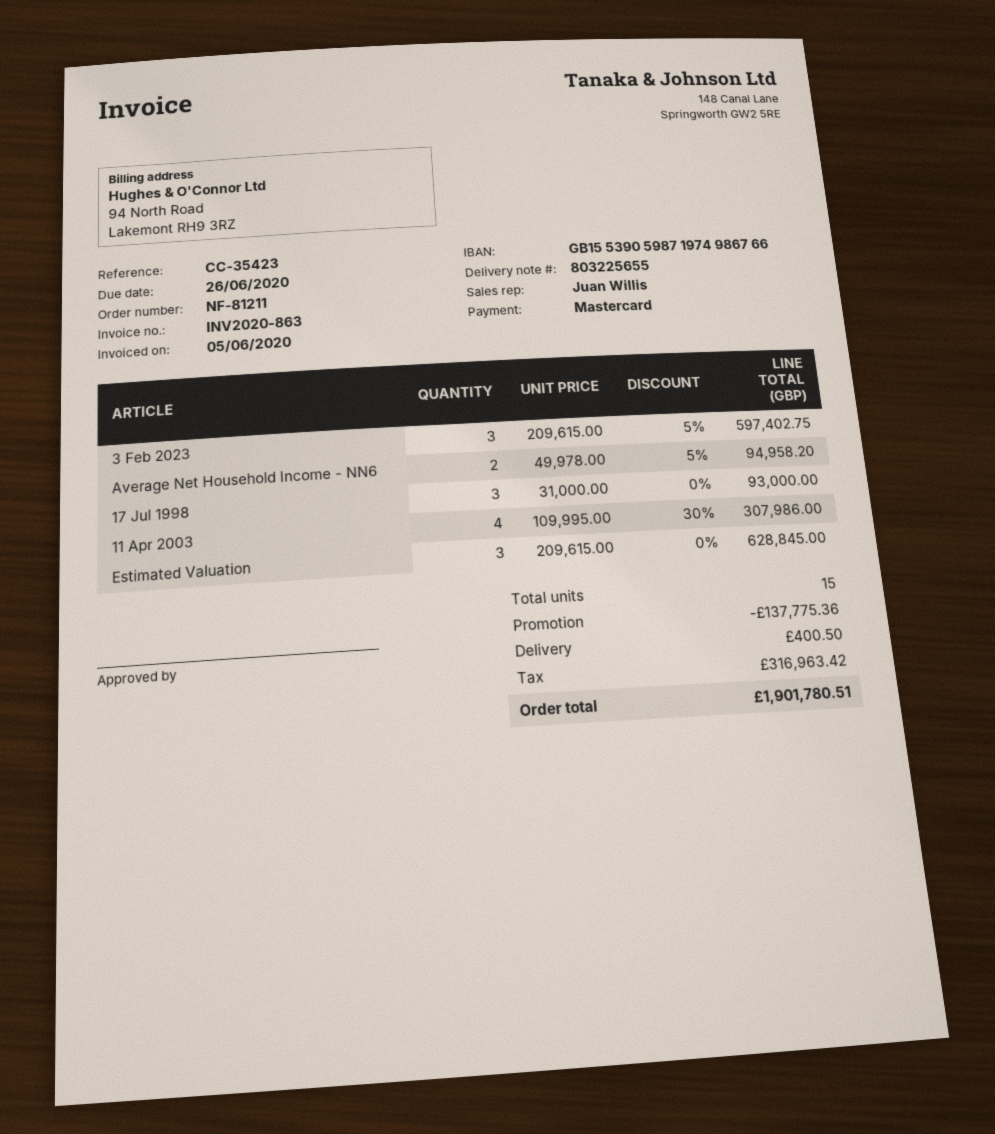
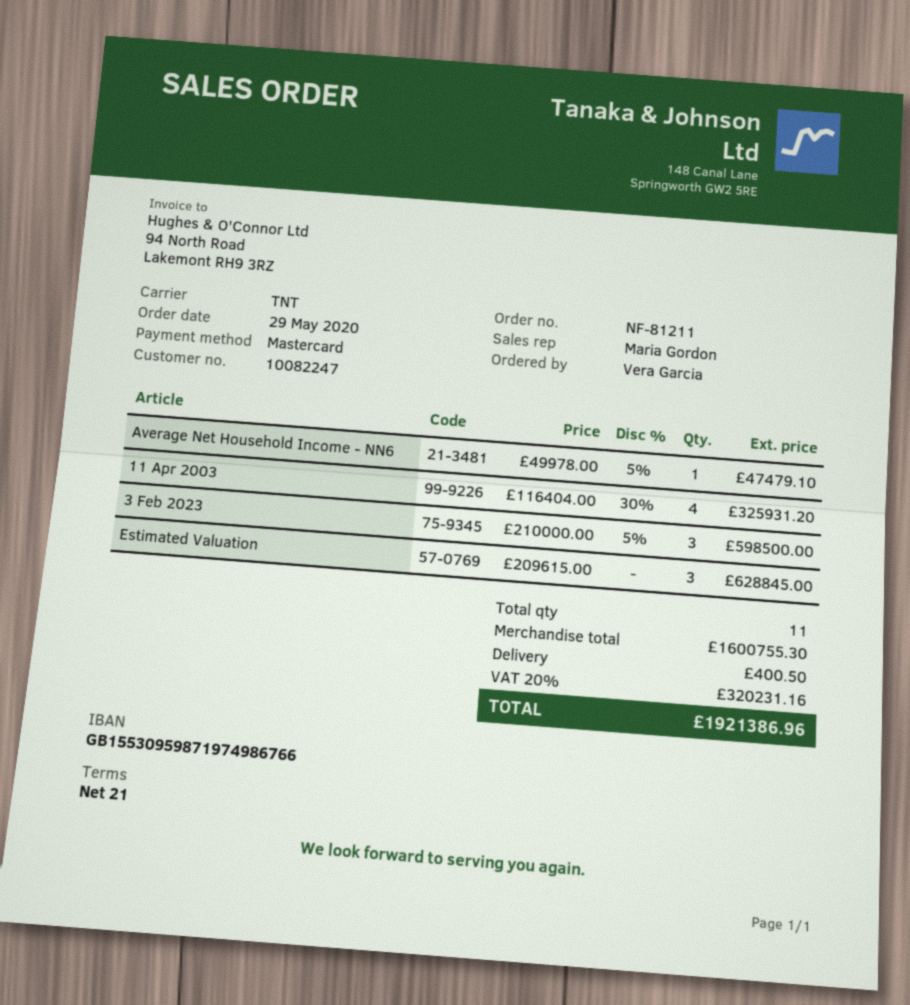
sales rep: Juan Willis -> Maria Gordon
bank account: GB15539059871974986766 -> GB15530959871974986766
3 Feb 2023: 3 x 209615.00 - 5% = 597402.75 -> 3 x 210000.00 - 5% = 598500.00
Average Net Household Income - NN6: 2 x 49978.00 - 5% = 94958.20 -> 1 x 49978.00 - 5% = 47479.10
17 Jul 1998: 3 x 31000.00 = 93000.00 -> none
11 Apr 2003: 4 x 109995.00 - 30% = 307986.00 -> 4 x 116404.00 - 30% = 325931.20
total quantity: 15 -> 11
discount: 137775.36 -> none
tax: 316963.42 -> 320231.16
total: 1901780.51 -> 1921386.96

